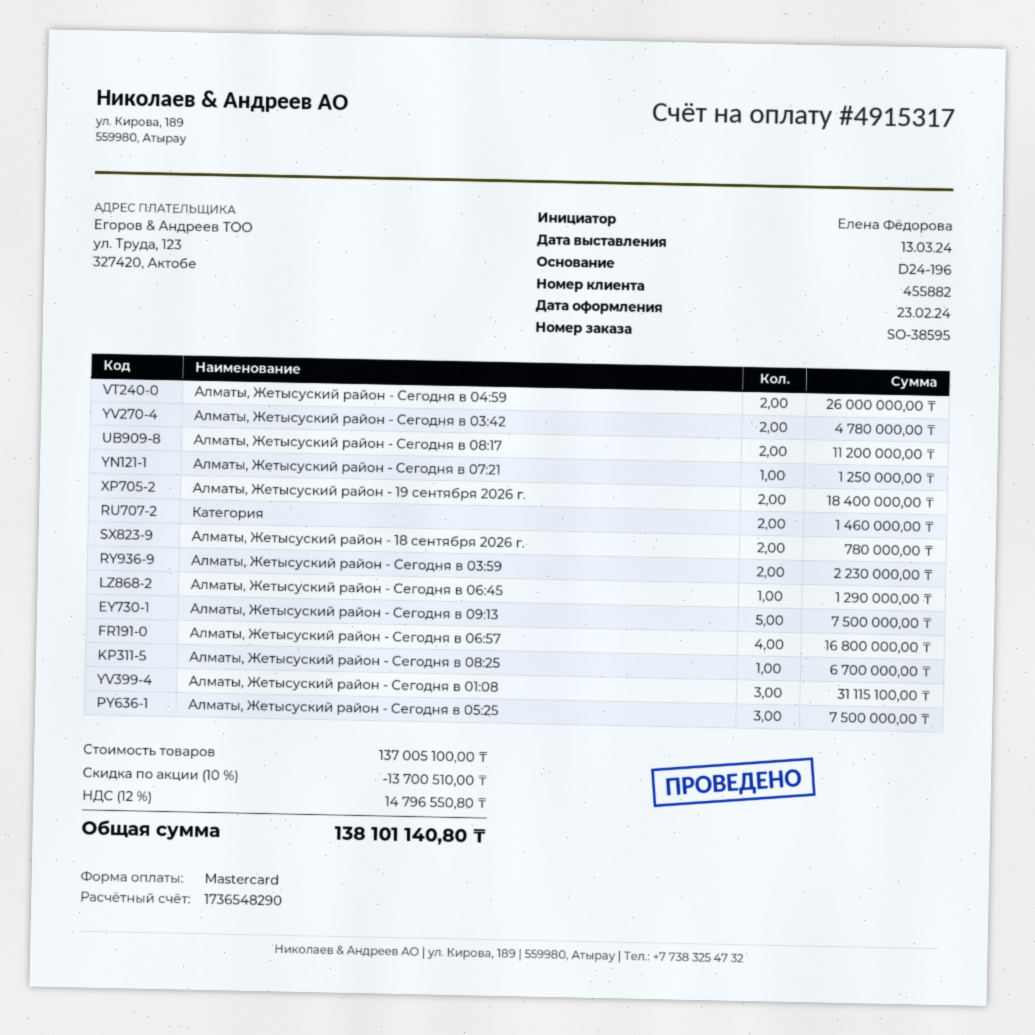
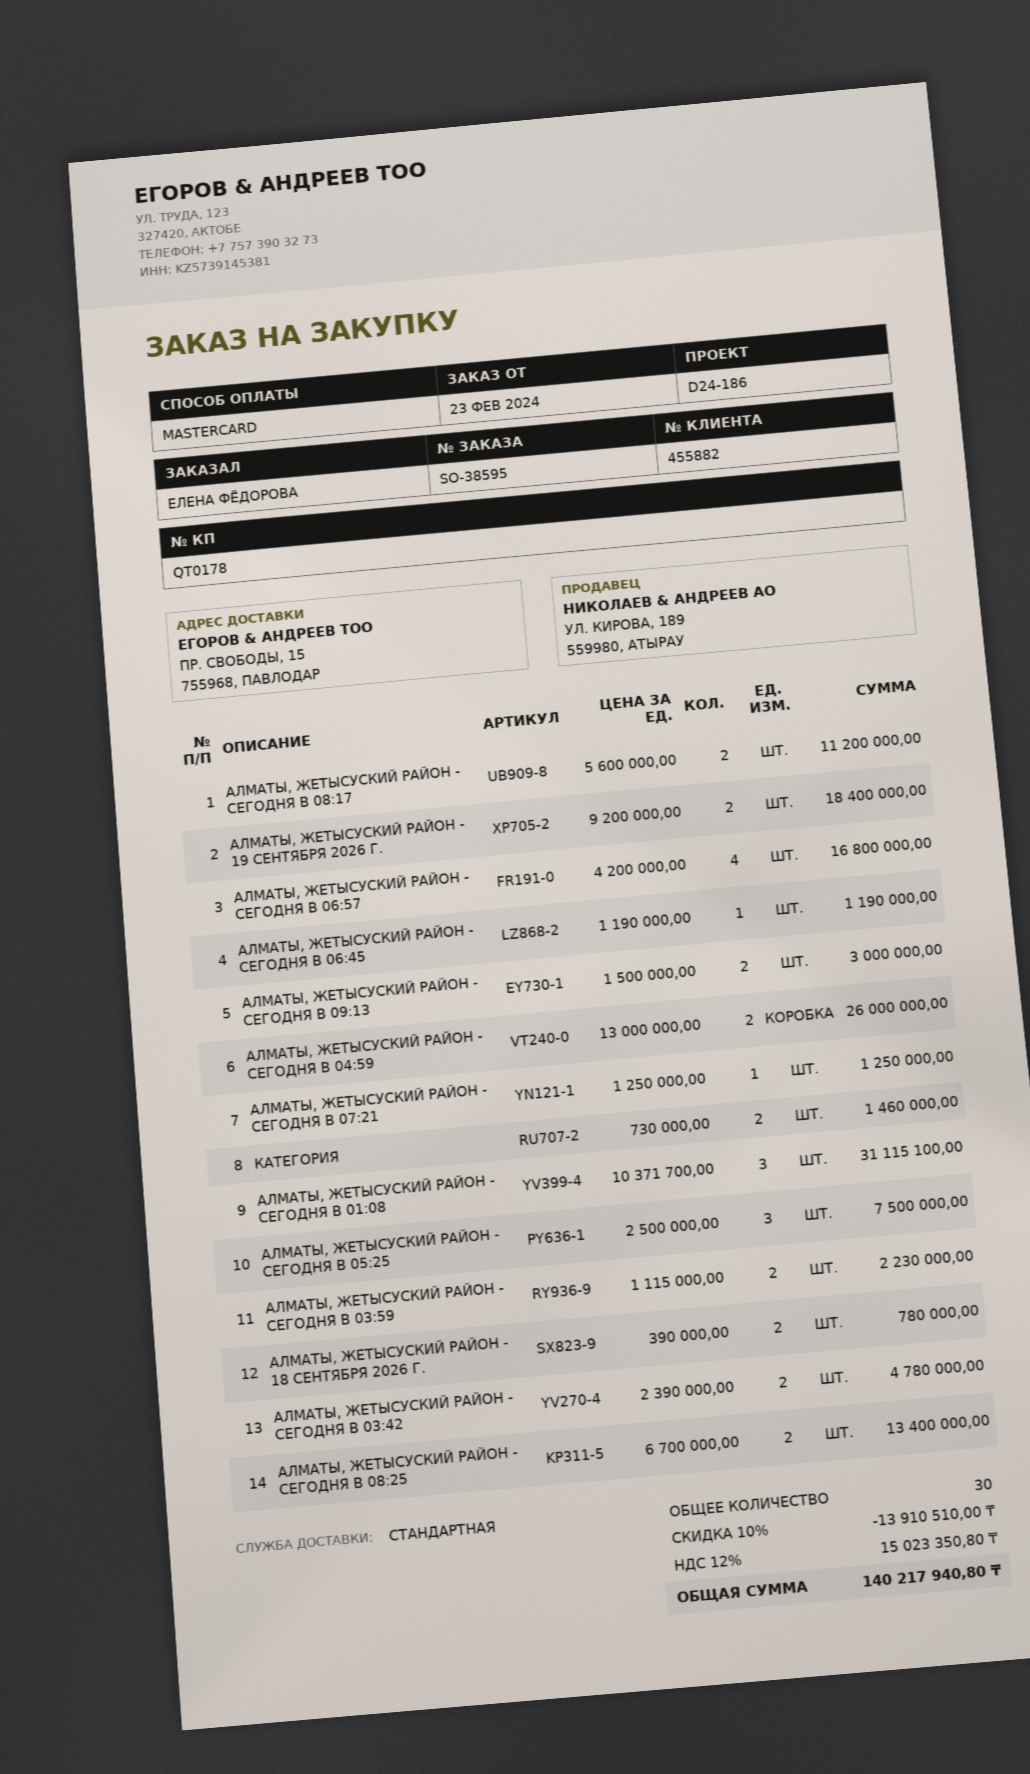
reference: D24-196 -> D24-186
Алматы, Жетысуский район - Сегодня в 06:45: 1 for 1290000.00 -> 1 for 1190000.00
Алматы, Жетысуский район - Сегодня в 09:13: 5 for 7500000.00 -> 2 for 3000000.00
Алматы, Жетысуский район - Сегодня в 08:25: 1 for 6700000.00 -> 2 for 13400000.00
discount: 10% = 13700510.00 -> 10% = 13910510.00
tax: 12% = 14796550.80 -> 12% = 15023350.80
total: 138101140.80 -> 140217940.80

